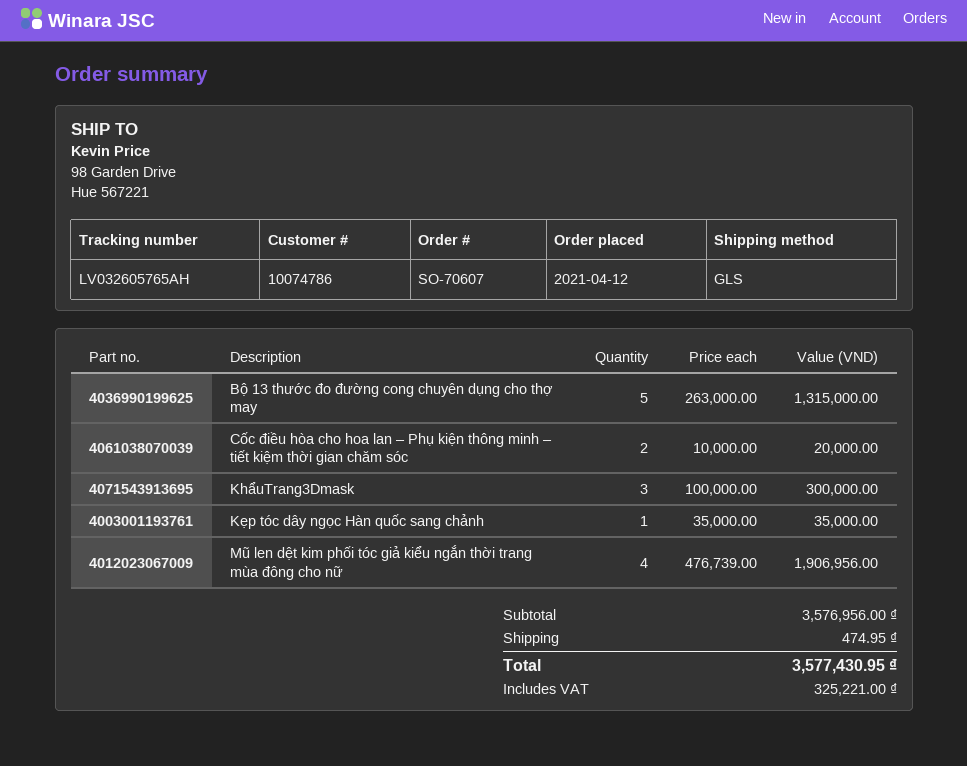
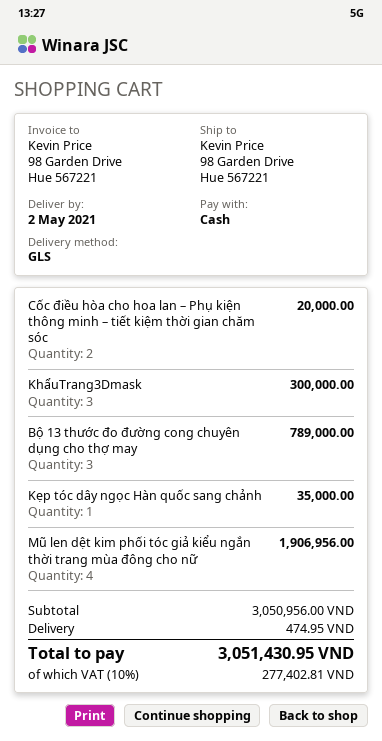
Bộ 13 thước đo đường cong chuyên dụng cho thợ may: 5 for 1315000.00 -> 3 for 789000.00
subtotal: 3576956.00 -> 3050956.00
tax: 325221.00 -> 277402.81
total: 3577430.95 -> 3051430.95

